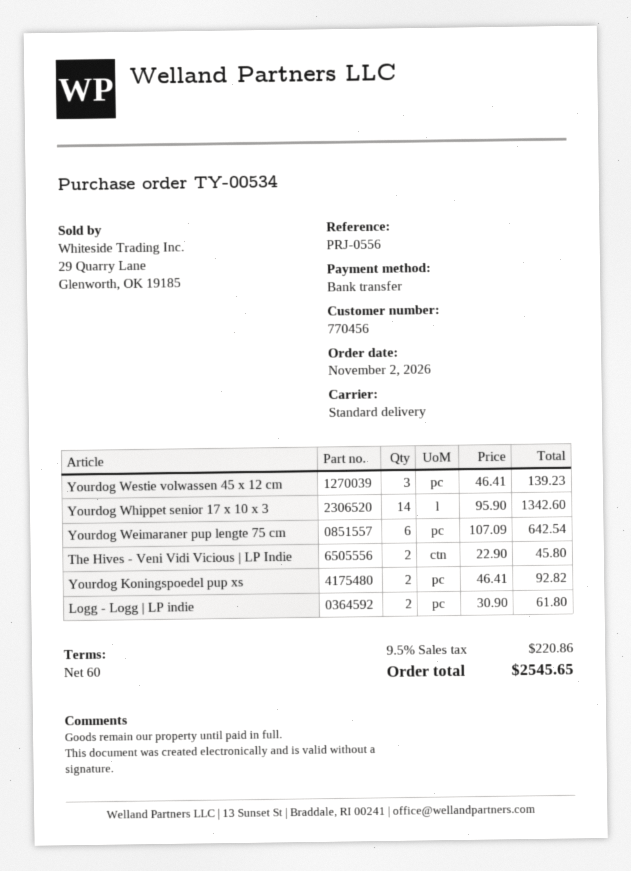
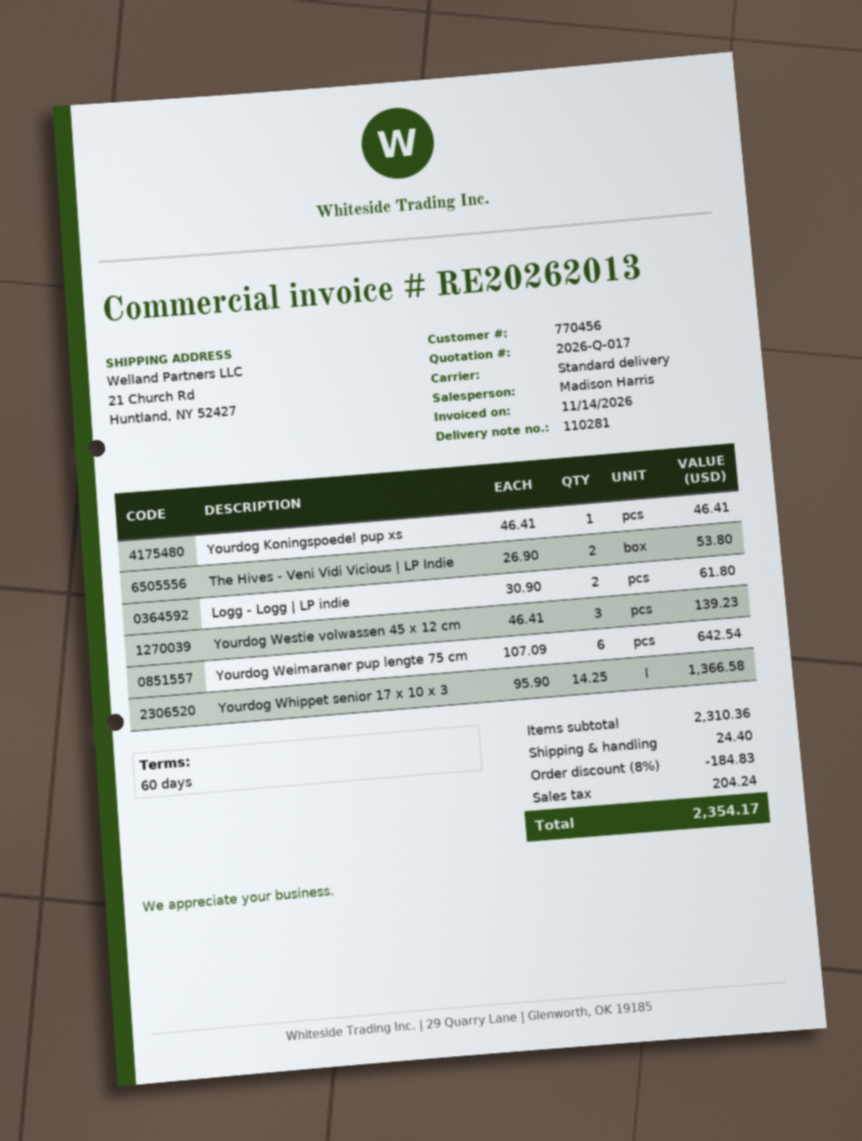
Yourdog Whippet senior 17 x 10 x 3: 14 x 95.90 = 1342.60 -> 14.25 x 95.90 = 1366.58
The Hives - Veni Vidi Vicious | LP Indie: 2 x 22.90 = 45.80 -> 2 x 26.90 = 53.80
Yourdog Koningspoedel pup xs: 2 x 46.41 = 92.82 -> 1 x 46.41 = 46.41
discount: none -> 8% = 184.83
shipping: none -> 24.40
tax: 220.86 -> 204.24
total: 2545.65 -> 2354.17

